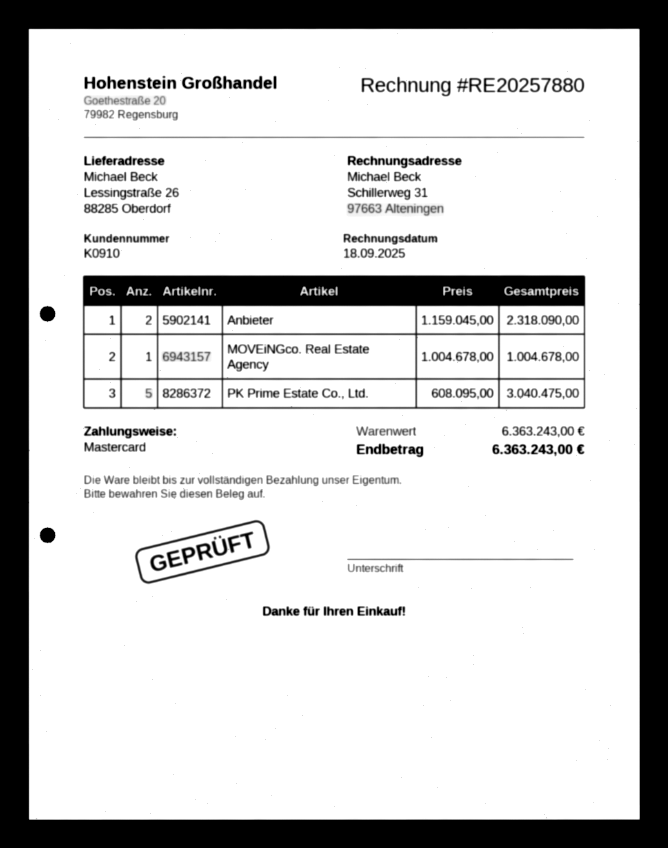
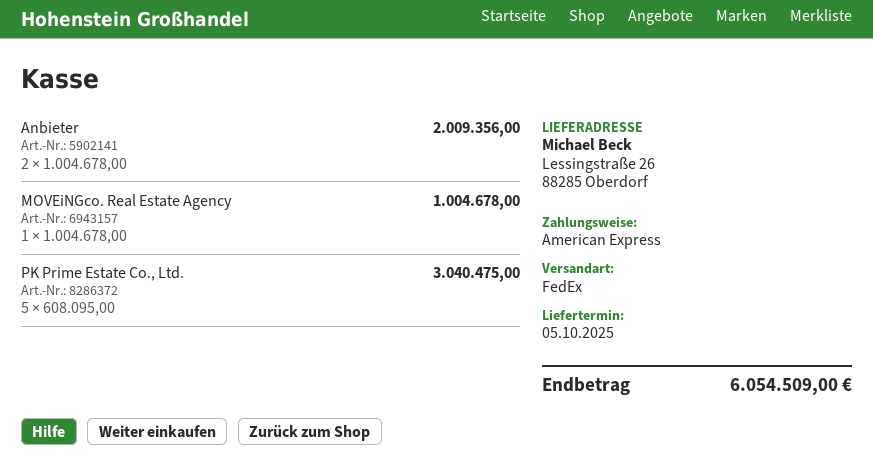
payment method: Mastercard -> American Express
Anbieter: 2 x 1159045.00 = 2318090.00 -> 2 x 1004678.00 = 2009356.00
total: 6363243.00 -> 6054509.00

